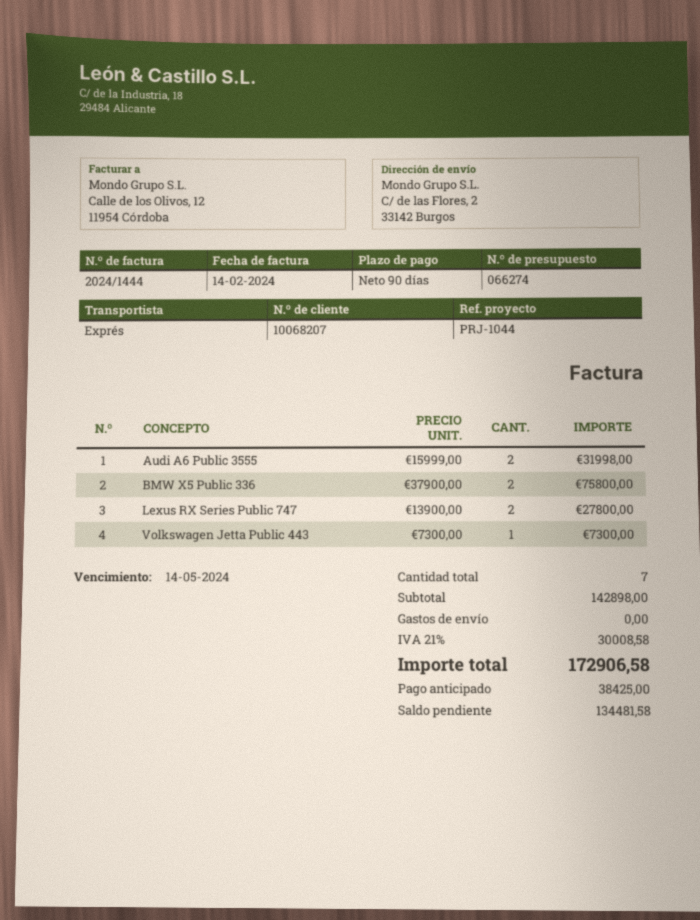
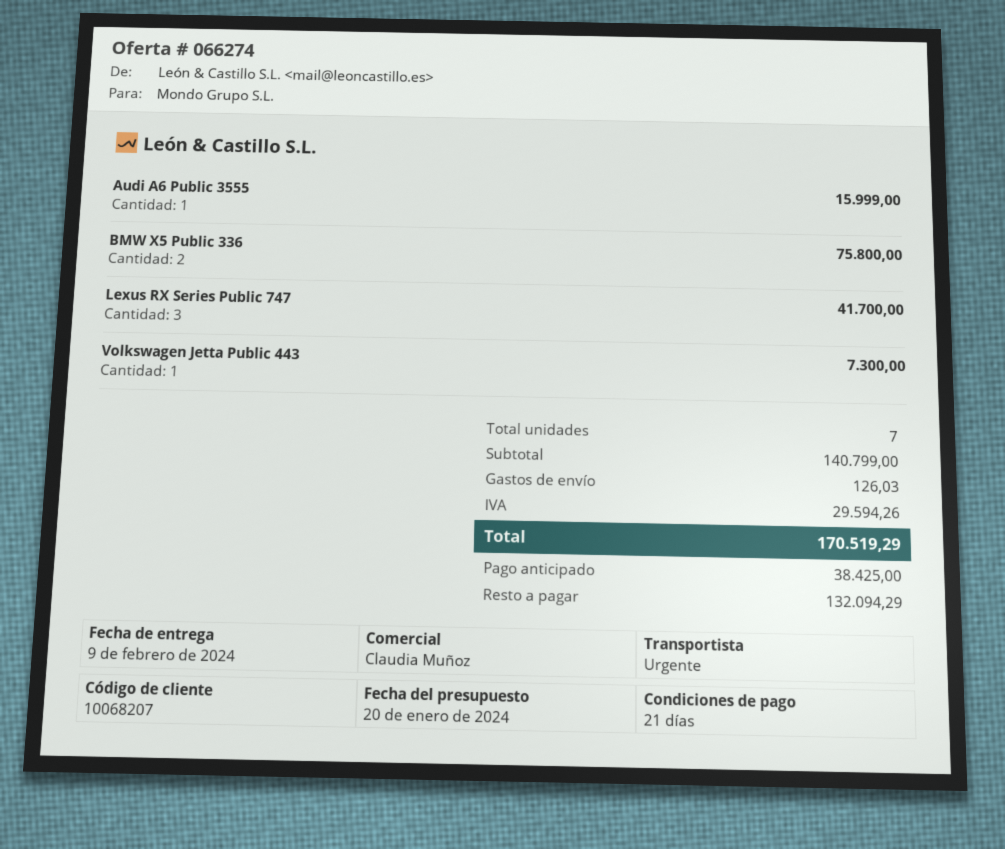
payment terms: 90 days -> 21 days
Audi A6 Public 3555: 2 for 31998.00 -> 1 for 15999.00
Lexus RX Series Public 747: 2 for 27800.00 -> 3 for 41700.00
subtotal: 142898.00 -> 140799.00
shipping: 0.00 -> 126.03
tax: 30008.58 -> 29594.26
total: 172906.58 -> 170519.29
balance: 134481.58 -> 132094.29

